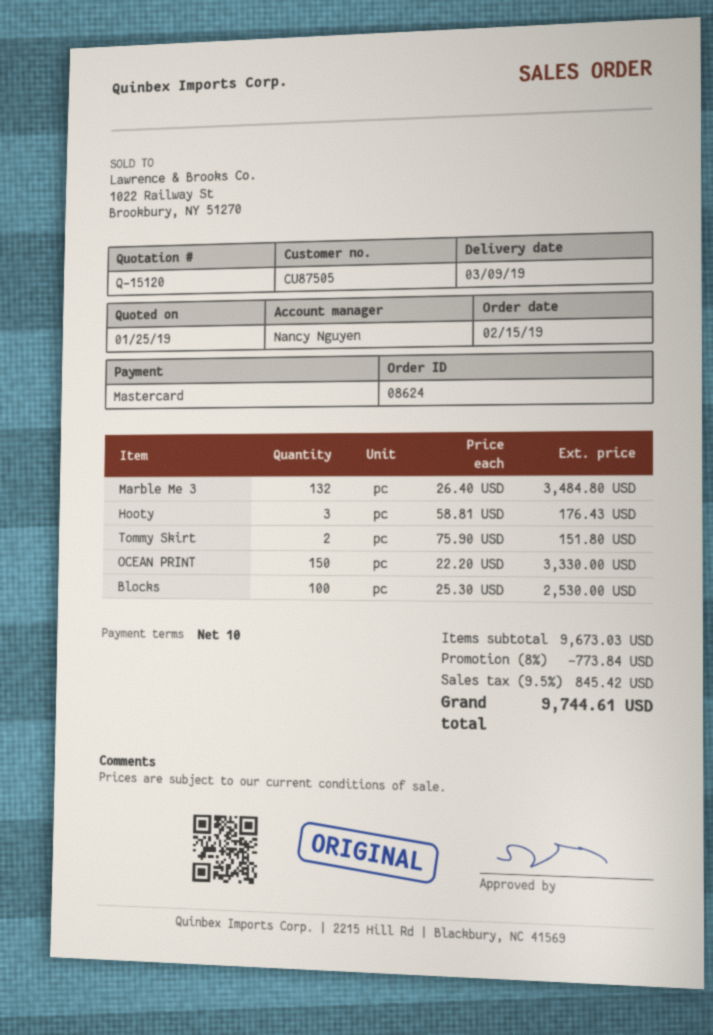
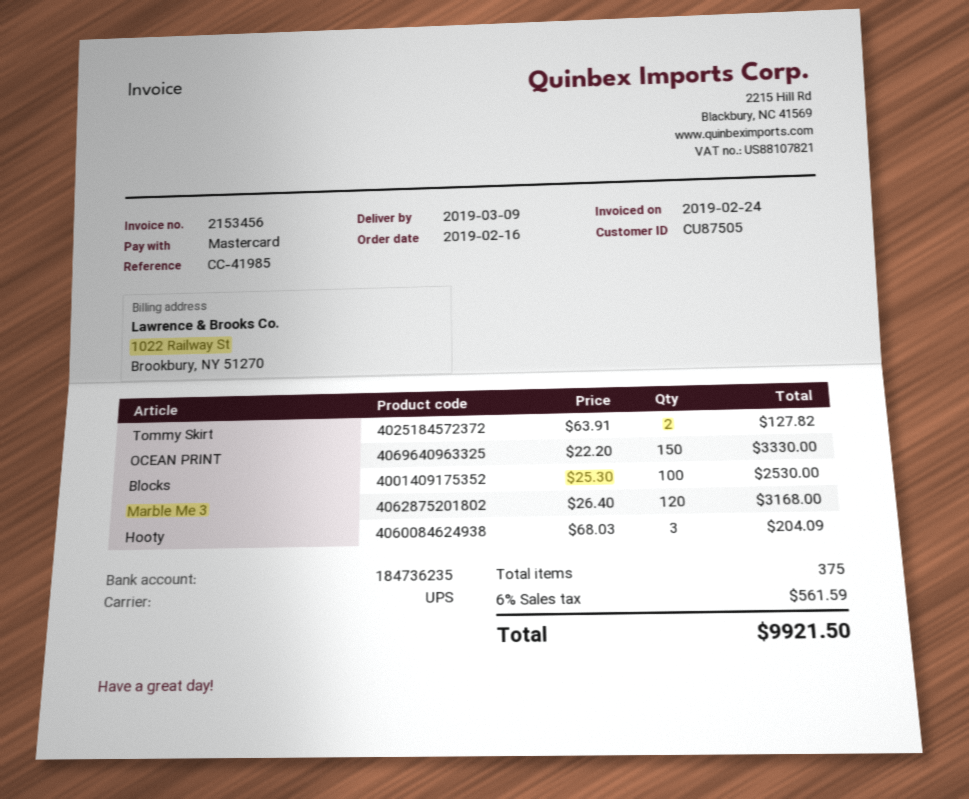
order date: 2019-02-15 -> 2019-02-16
Marble Me 3: 132 x 26.40 = 3484.80 -> 120 x 26.40 = 3168.00
Hooty: 3 x 58.81 = 176.43 -> 3 x 68.03 = 204.09
Tommy Skirt: 2 x 75.90 = 151.80 -> 2 x 63.91 = 127.82
discount: 8% = 773.84 -> none
tax: 9.5% = 845.42 -> 6% = 561.59
total: 9744.61 -> 9921.50

